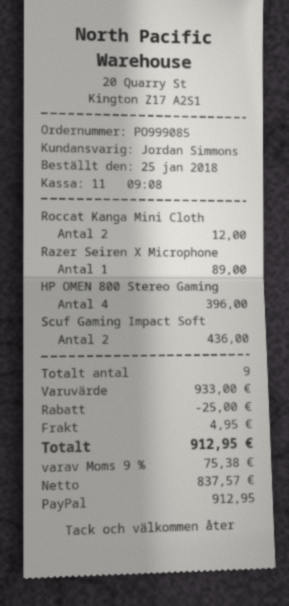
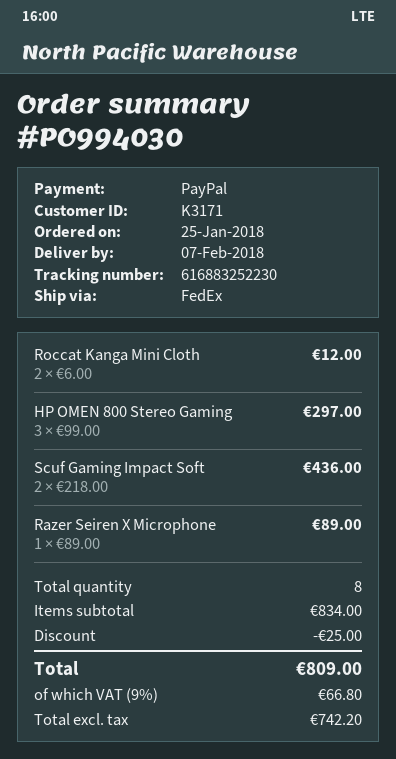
order number: PO999085 -> PO994030
HP OMEN 800 Stereo Gaming: 4 for 396.00 -> 3 for 297.00
total quantity: 9 -> 8
subtotal: 933.00 -> 834.00
shipping: 4.95 -> none
net: 837.57 -> 742.20
tax: 9% = 75.38 -> 9% = 66.80
total: 912.95 -> 809.00

